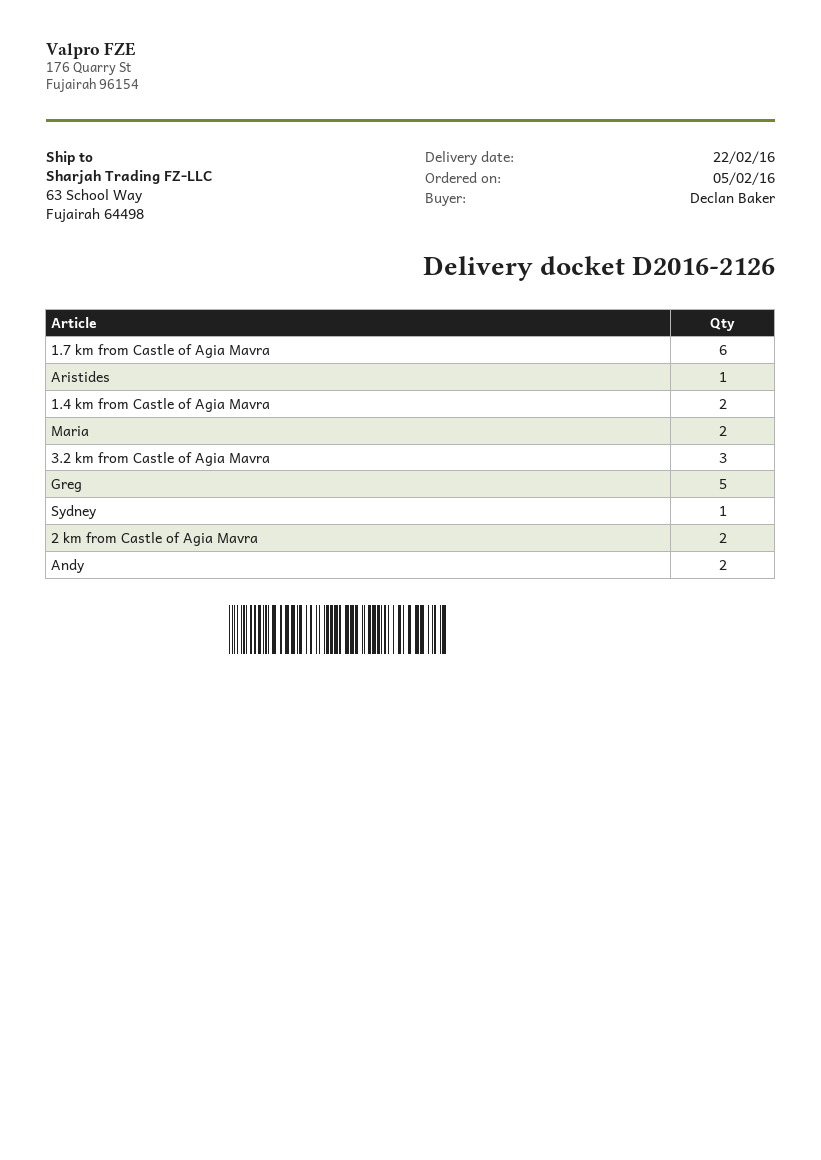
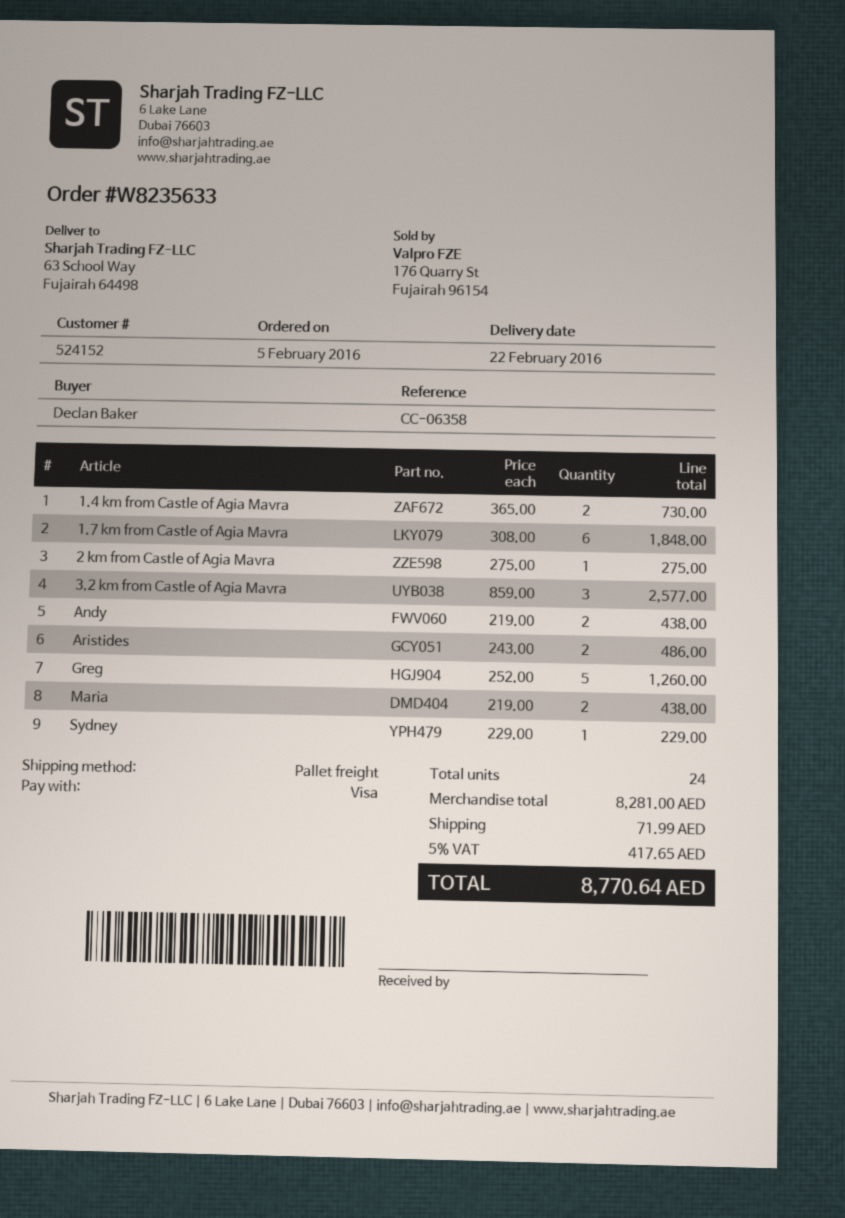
Aristides: 1 -> 2
2 km from Castle of Agia Mavra: 2 -> 1

